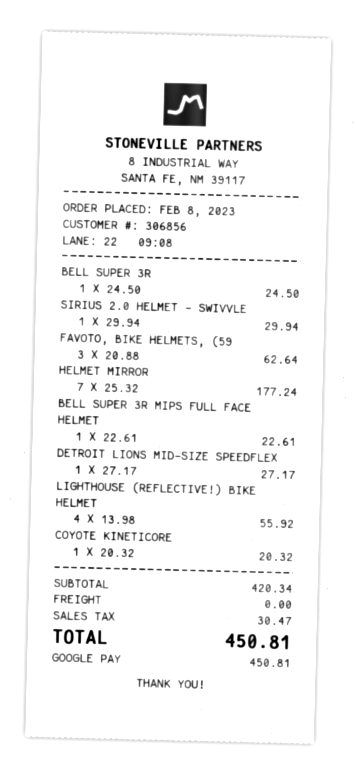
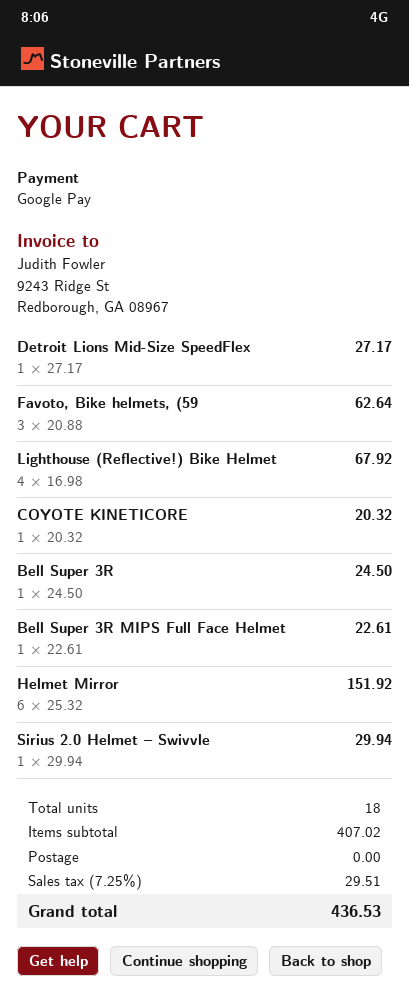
HELMET MIRROR: 7 x 25.32 = 177.24 -> 6 x 25.32 = 151.92
LIGHTHOUSE (REFLECTIVE!) BIKE HELMET: 4 x 13.98 = 55.92 -> 4 x 16.98 = 67.92
subtotal: 420.34 -> 407.02
tax: 30.47 -> 29.51
total: 450.81 -> 436.53

